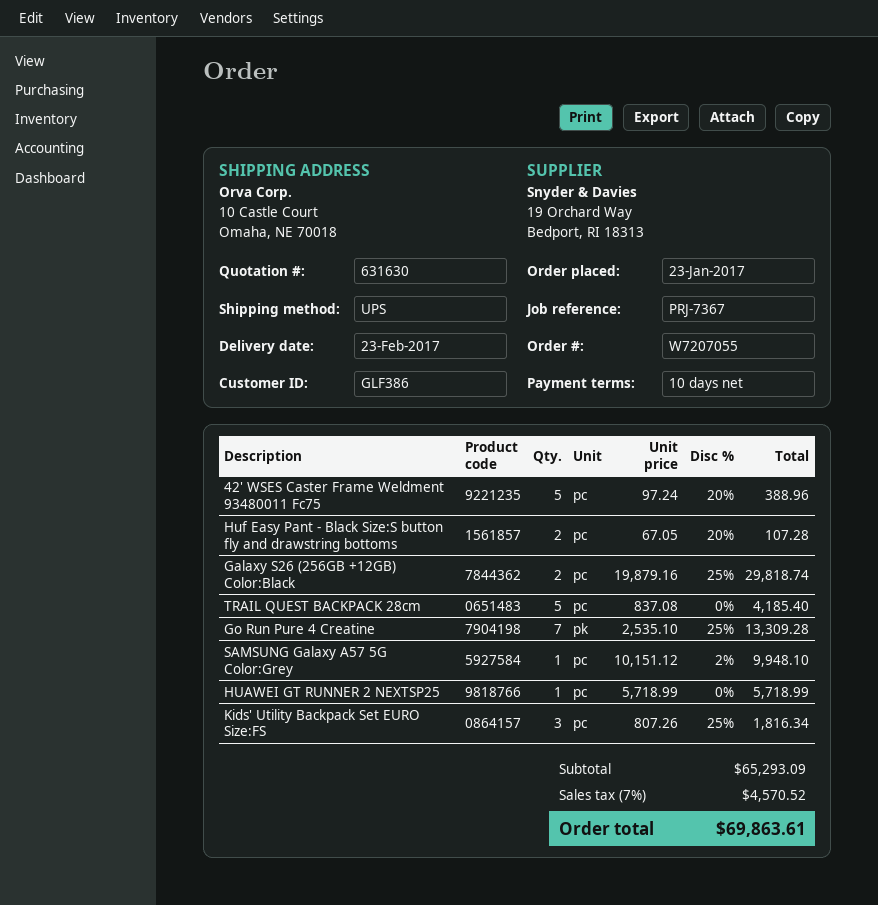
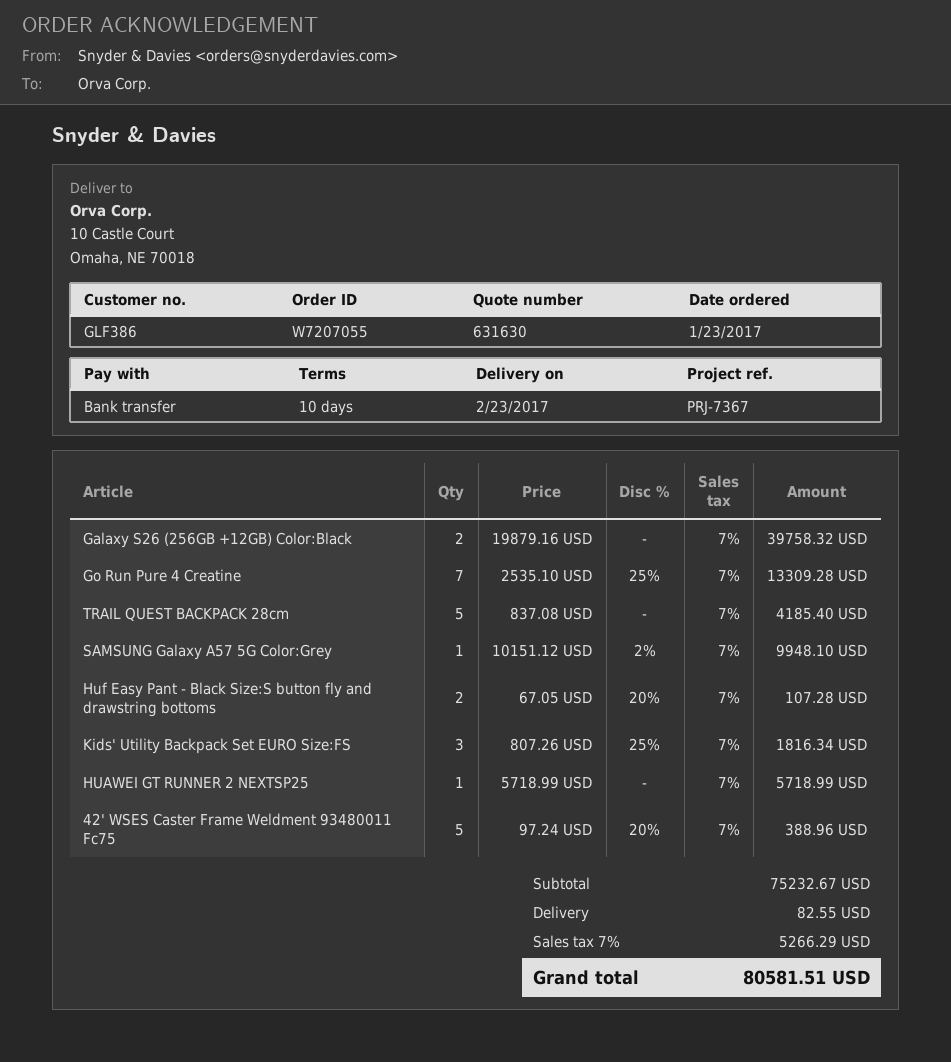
Galaxy S26 (256GB +12GB) Color:Black: 2 x 19879.16 - 25% = 29818.74 -> 2 x 19879.16 = 39758.32
subtotal: 65293.09 -> 75232.67
shipping: none -> 82.55
tax: 7% = 4570.52 -> 7% = 5266.29
total: 69863.61 -> 80581.51

